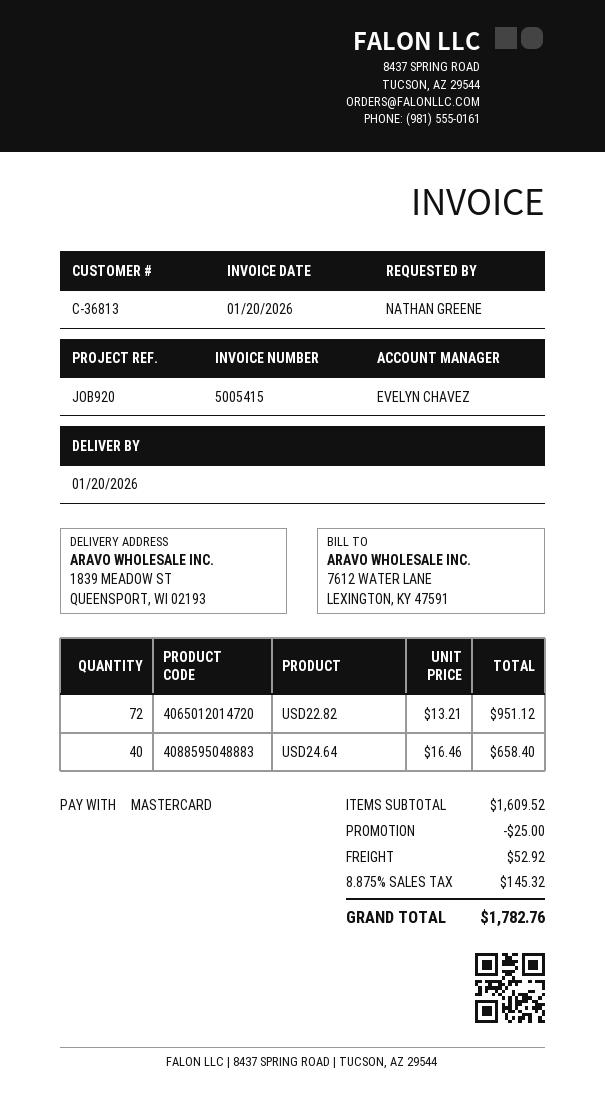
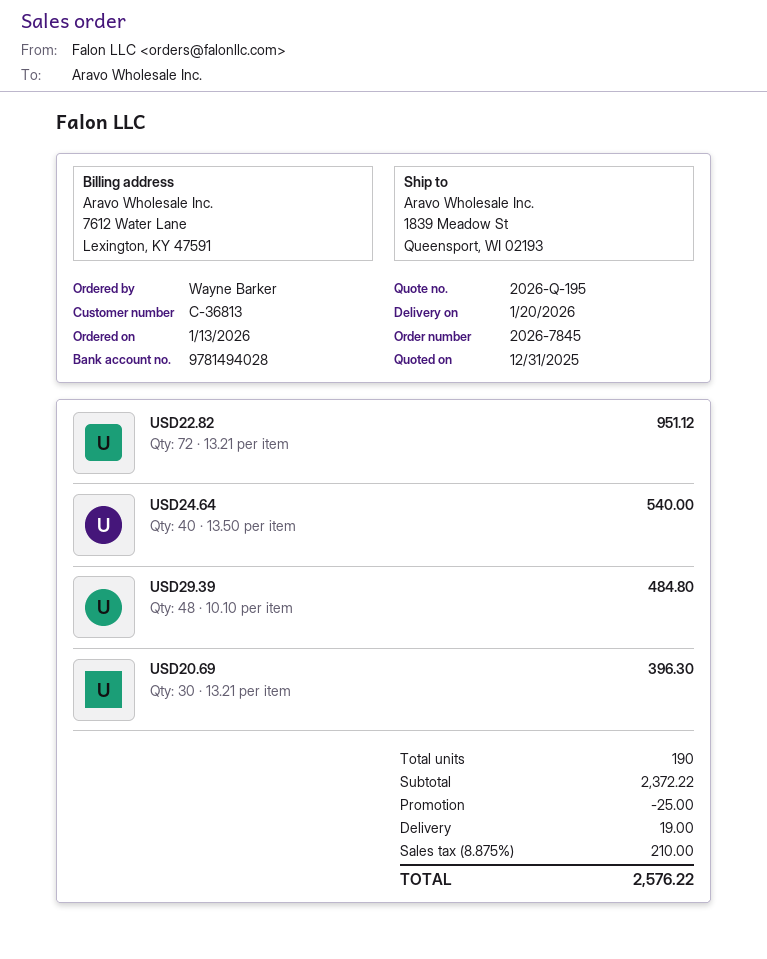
ordered by: NATHAN GREENE -> Wayne Barker
USD24.64: 40 x 16.46 = 658.40 -> 40 x 13.50 = 540.00
USD29.39: none -> 48 x 10.10 = 484.80
USD20.69: none -> 30 x 13.21 = 396.30
subtotal: 1609.52 -> 2372.22
shipping: 52.92 -> 19.00
tax: 8.875% = 145.32 -> 8.875% = 210.00
total: 1782.76 -> 2576.22

